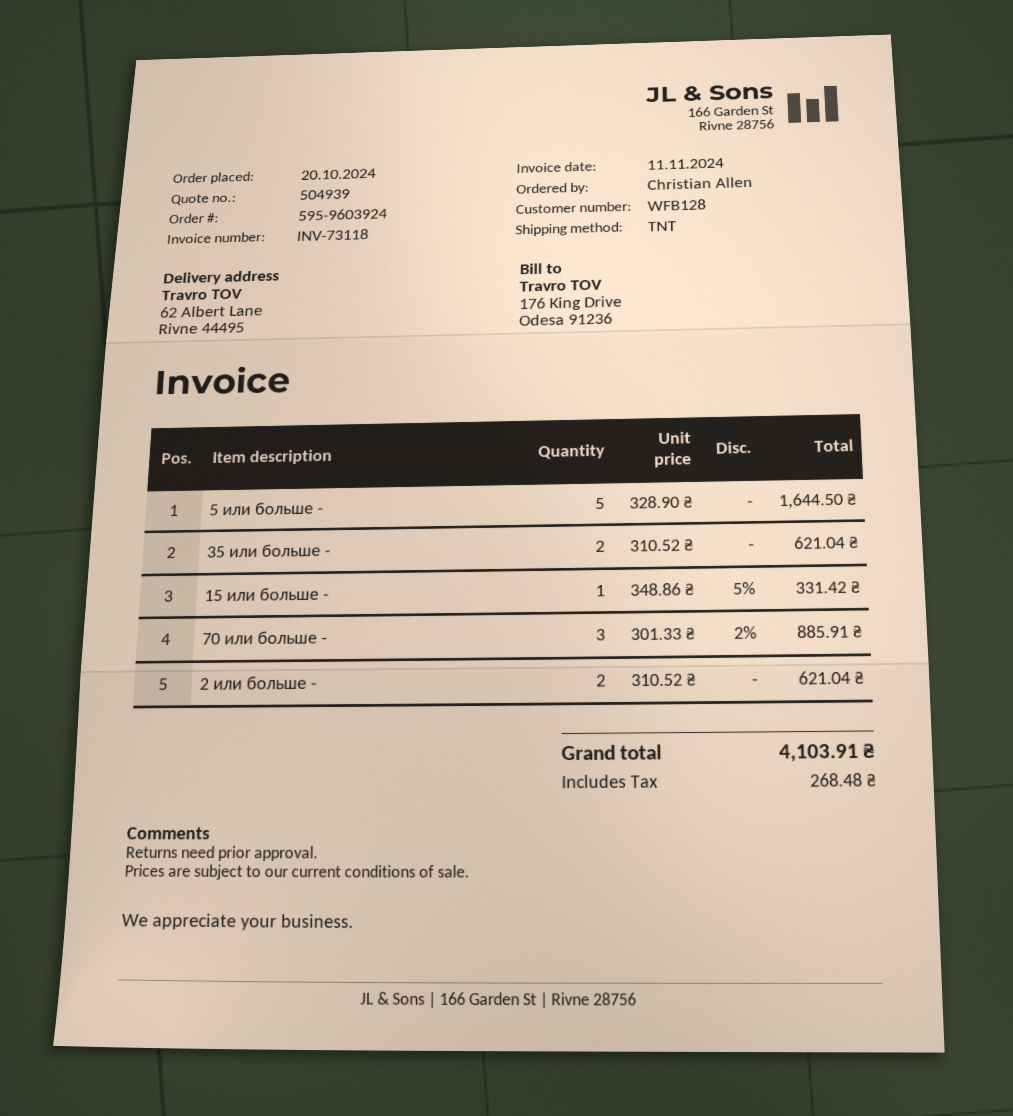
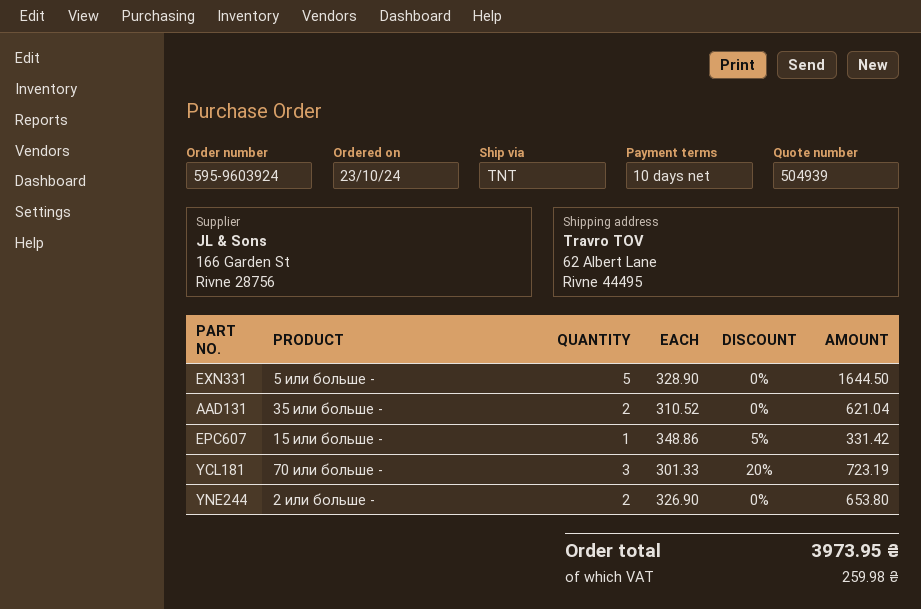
order date: 2024-10-20 -> 2024-10-23
70 или больше -: 3 x 301.33 - 2% = 885.91 -> 3 x 301.33 - 20% = 723.19
2 или больше -: 2 x 310.52 = 621.04 -> 2 x 326.90 = 653.80
tax: 268.48 -> 259.98
total: 4103.91 -> 3973.95

